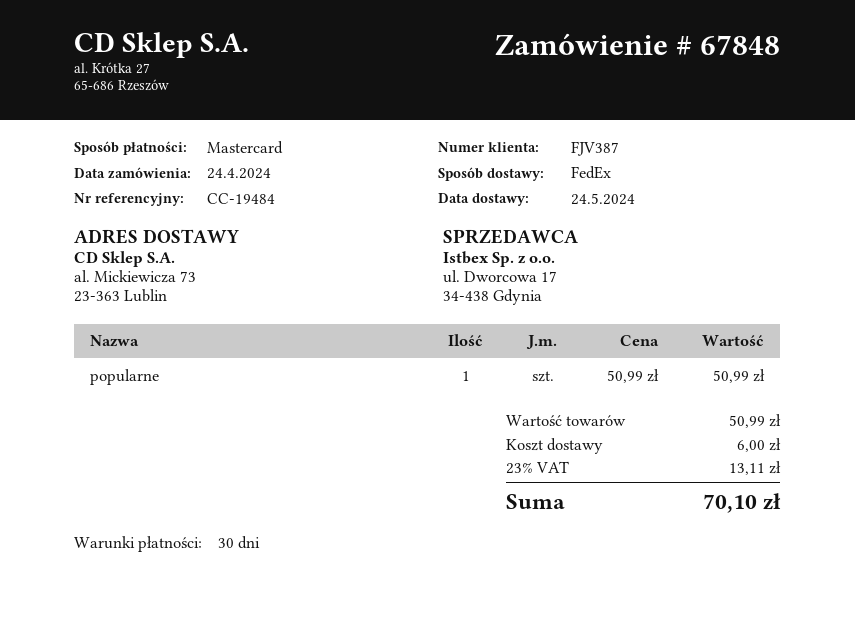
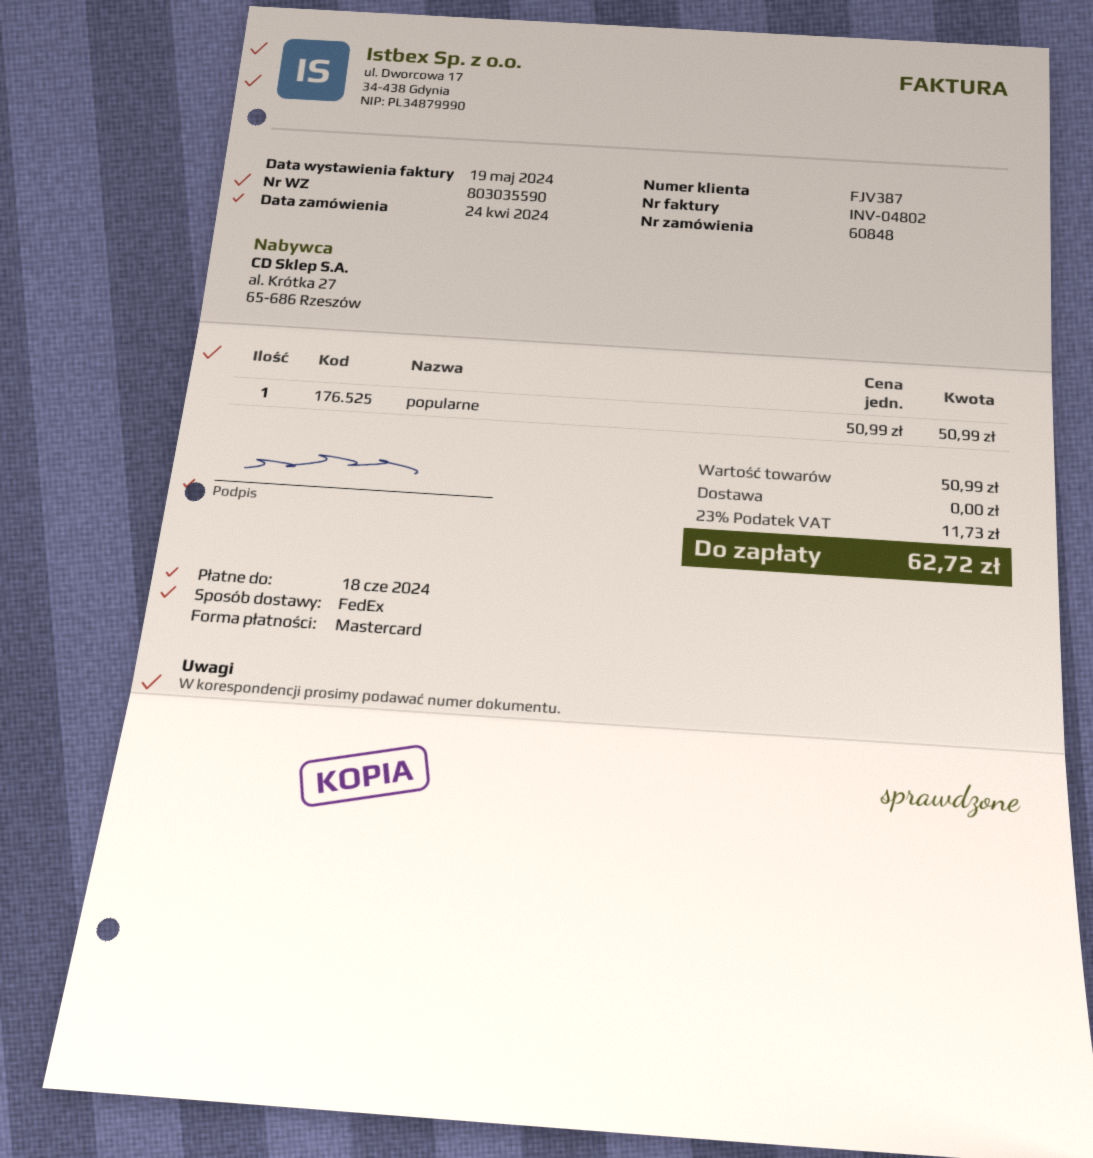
order number: 67848 -> 60848
shipping: 6.00 -> 0.00
tax: 23% = 13.11 -> 23% = 11.73
total: 70.10 -> 62.72

